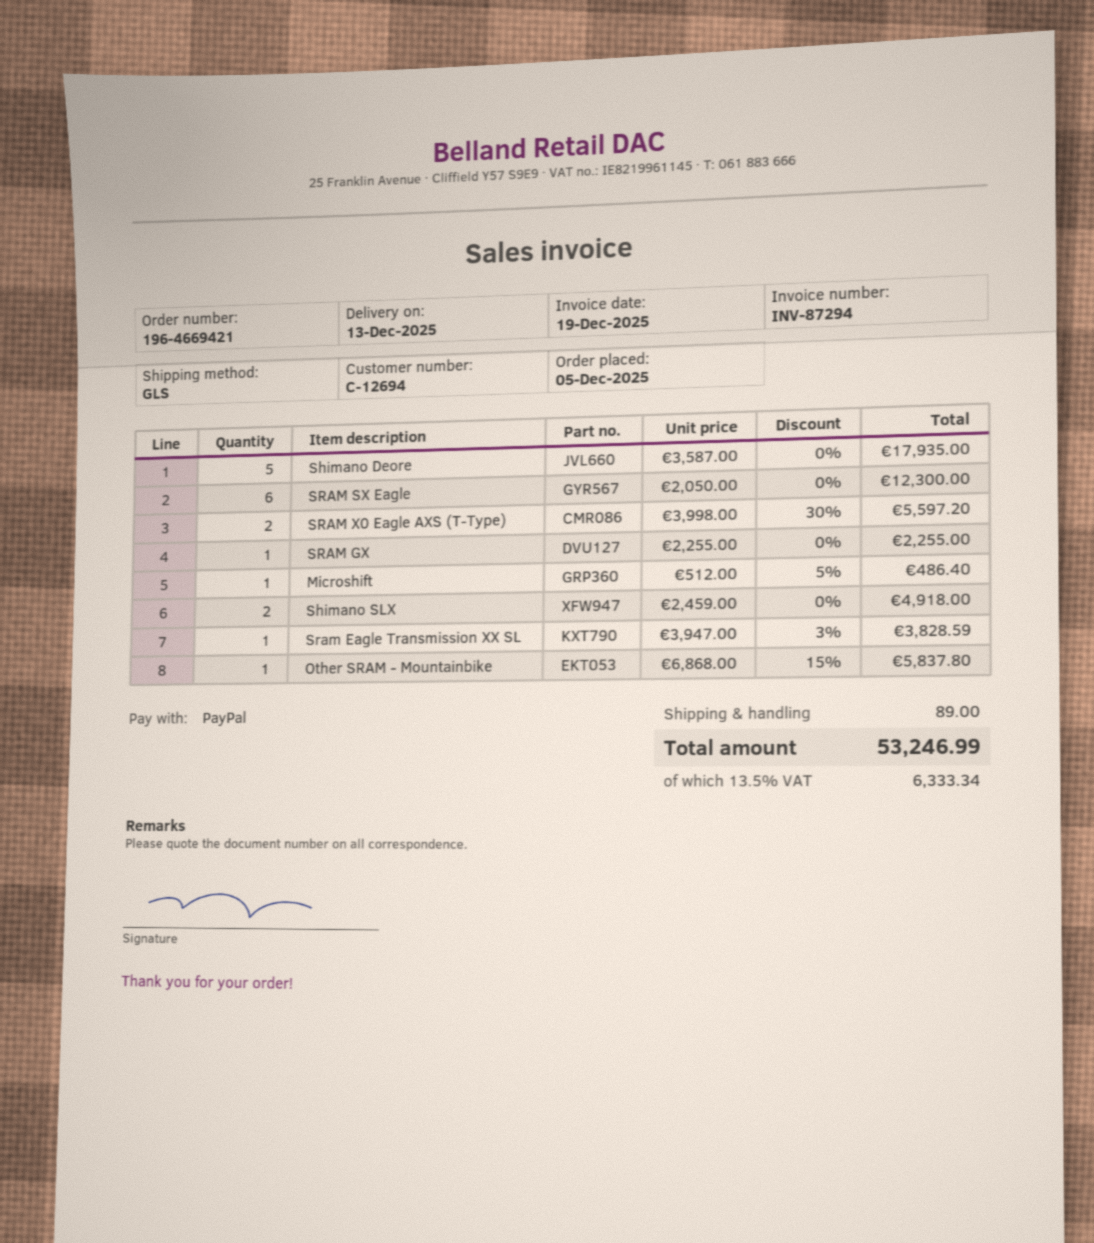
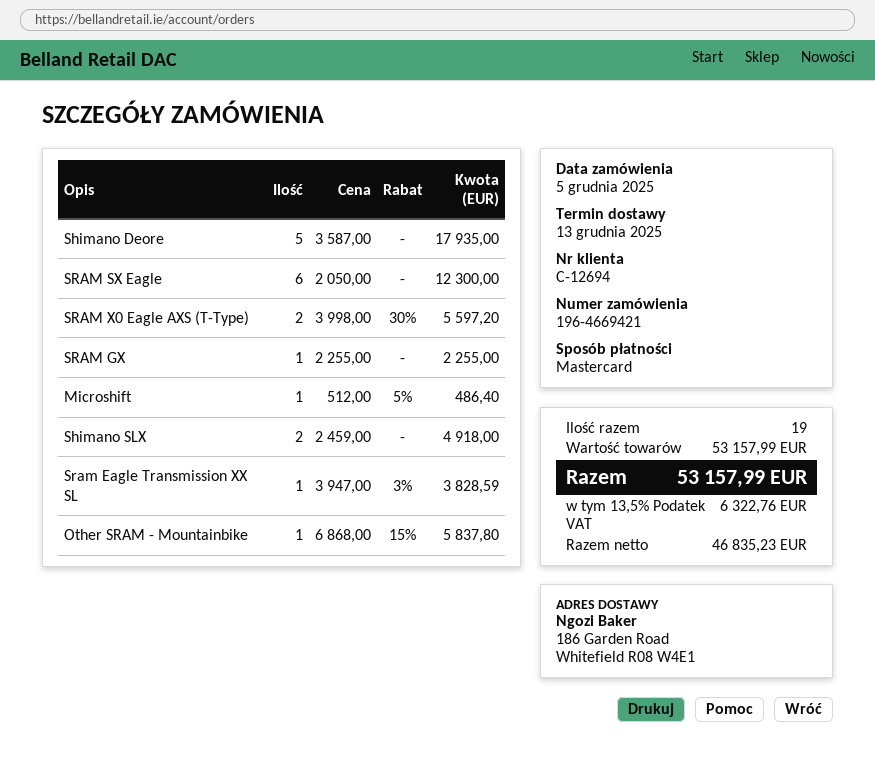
payment method: PayPal -> Mastercard
shipping: 89.00 -> none
tax: 13.5% = 6333.34 -> 13.5% = 6322.76
total: 53246.99 -> 53157.99

